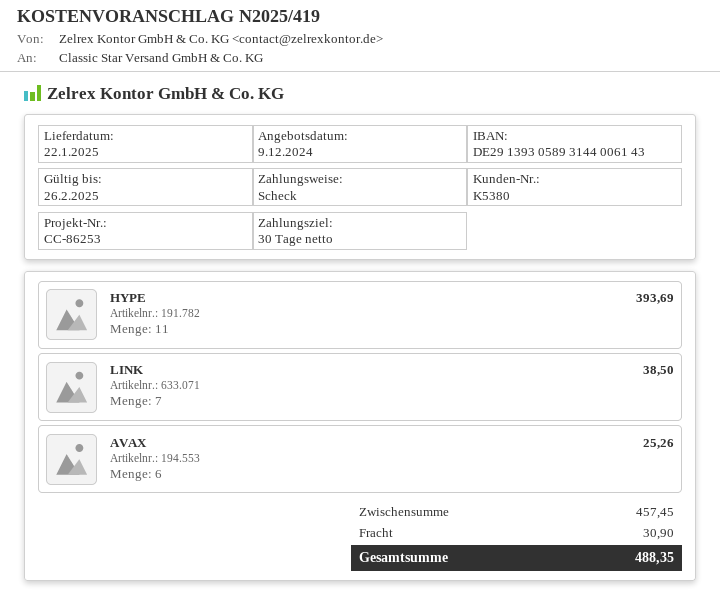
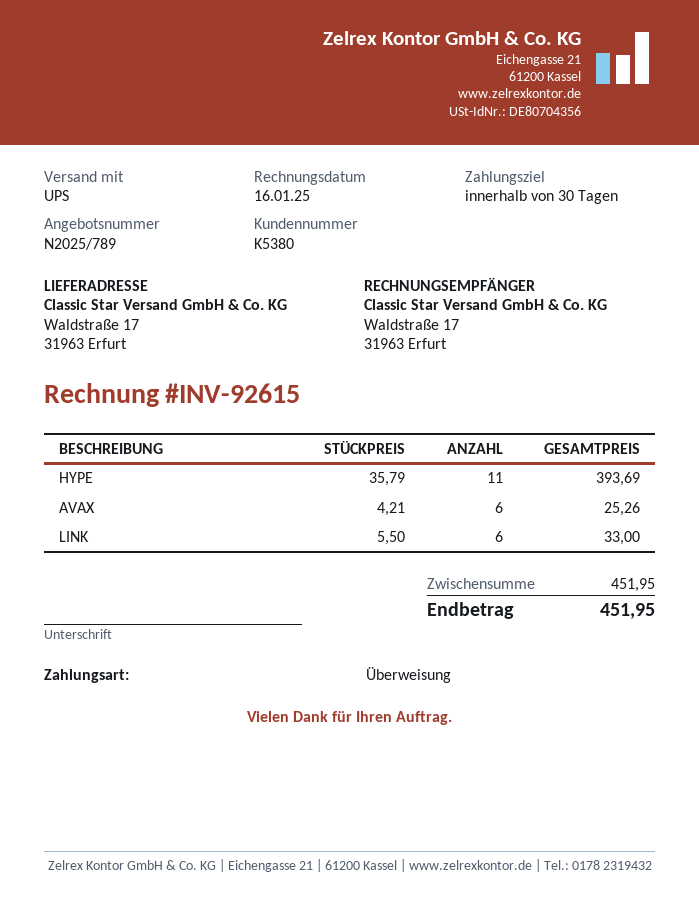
quote number: N2025/419 -> N2025/789
payment method: cheque -> bank transfer
LINK: 7 for 38.50 -> 6 for 33.00
subtotal: 457.45 -> 451.95
shipping: 30.90 -> none
total: 488.35 -> 451.95

